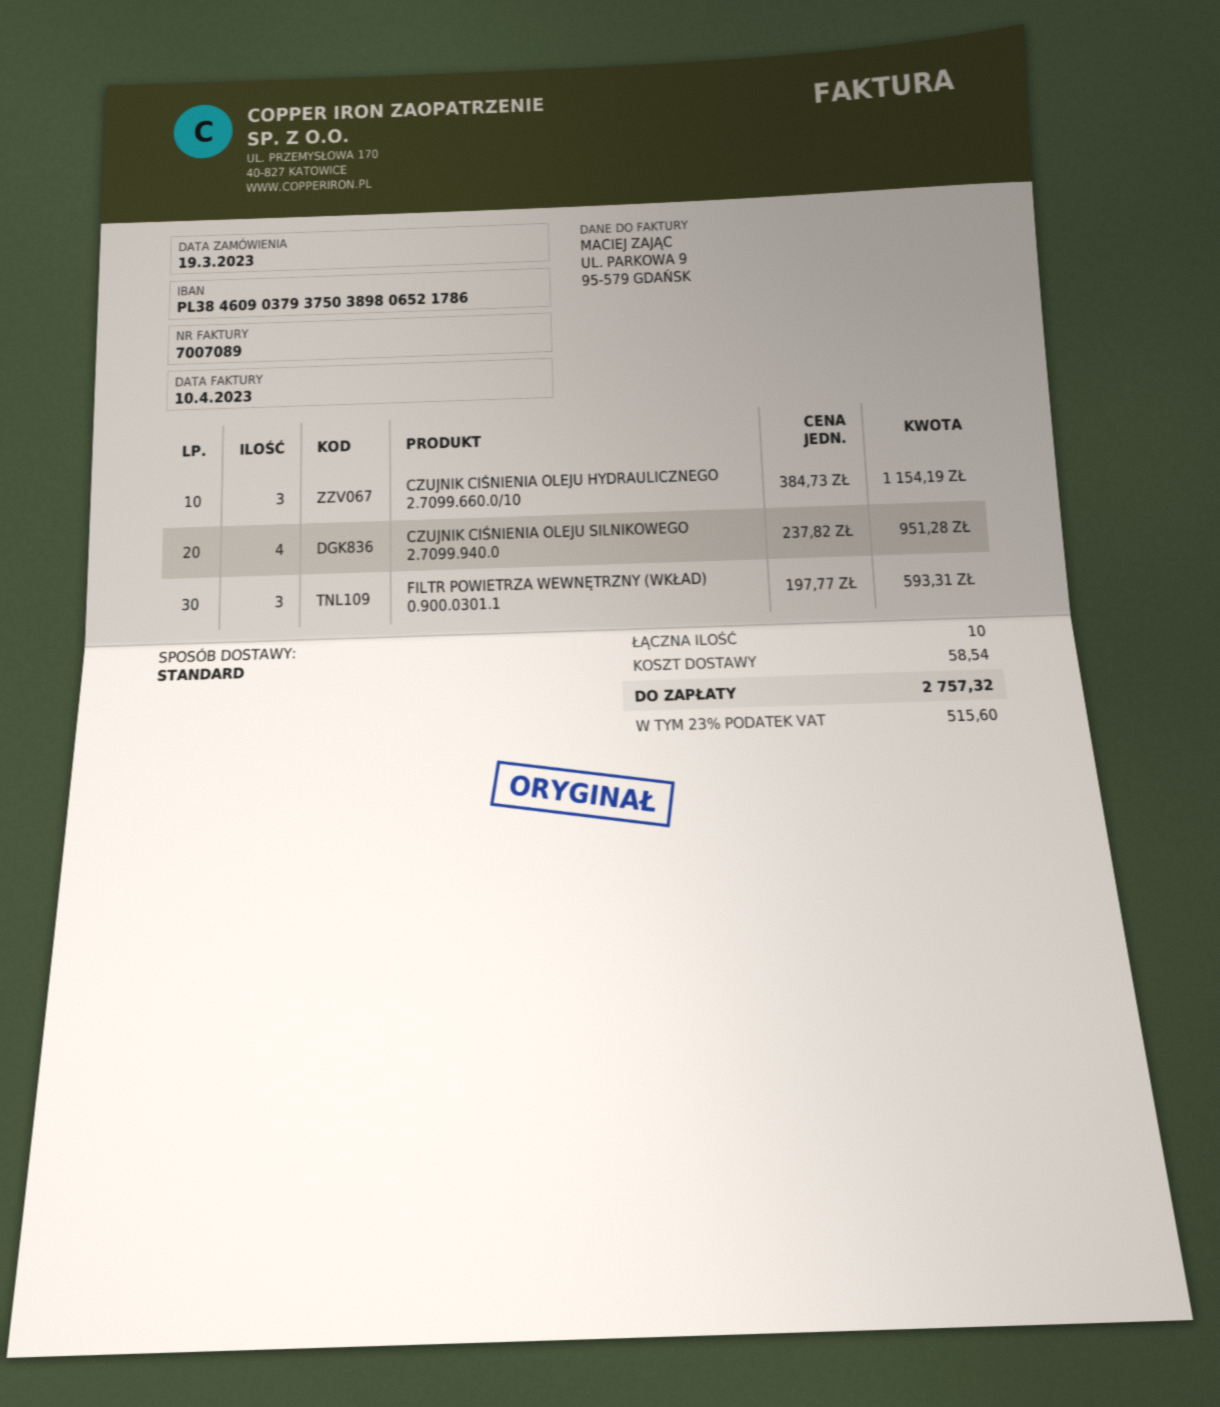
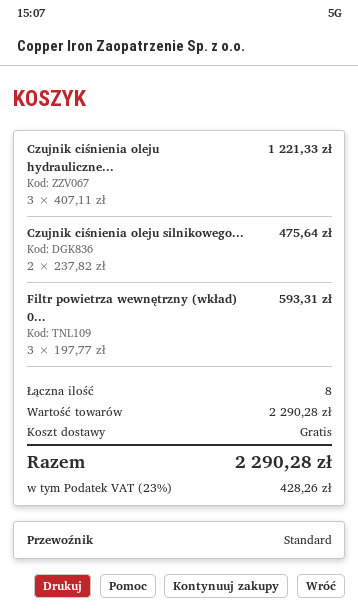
CZUJNIK CIŚNIENIA OLEJU HYDRAULICZNEGO 2.7099.660.0/10: 3 x 384.73 = 1154.19 -> 3 x 407.11 = 1221.33
CZUJNIK CIŚNIENIA OLEJU SILNIKOWEGO 2.7099.940.0: 4 x 237.82 = 951.28 -> 2 x 237.82 = 475.64
total quantity: 10 -> 8
shipping: 58.54 -> 0.00
tax: 23% = 515.60 -> 23% = 428.26
total: 2757.32 -> 2290.28

